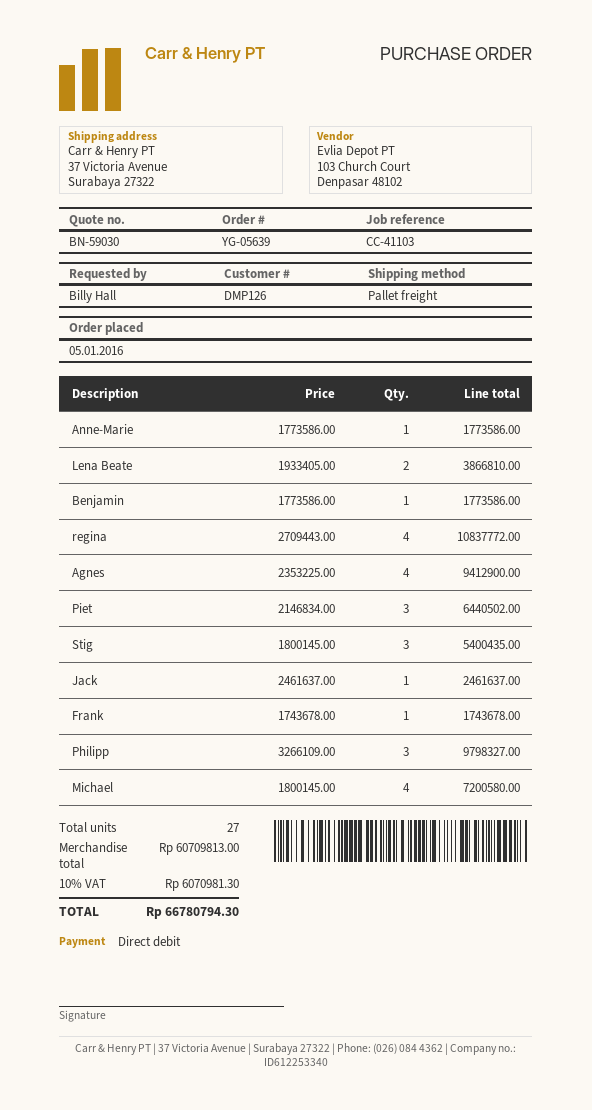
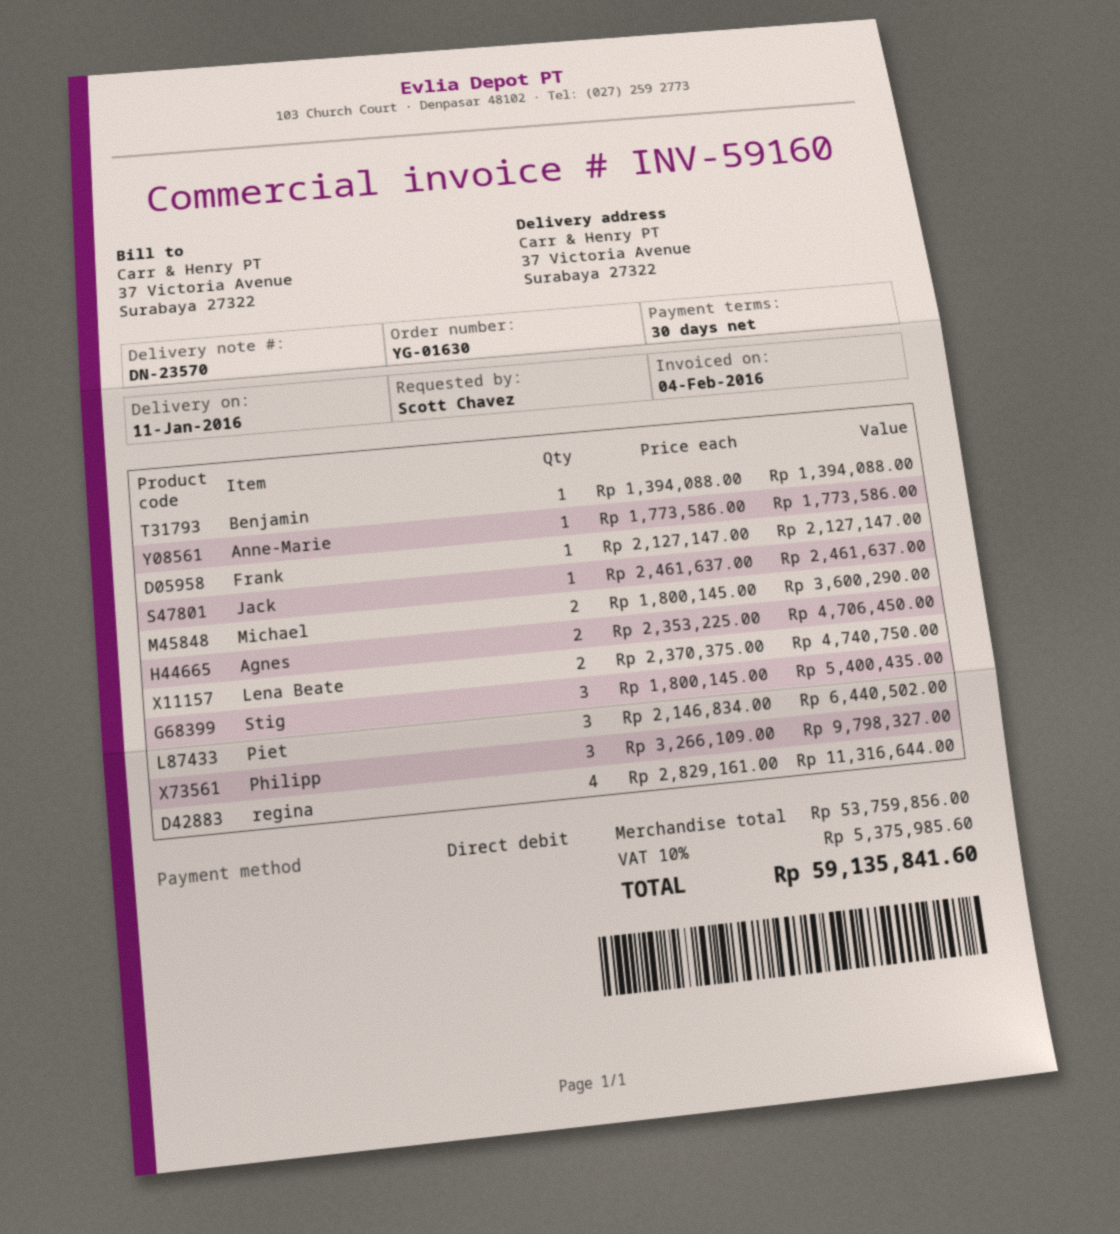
order number: YG-05639 -> YG-01630
ordered by: Billy Hall -> Scott Chavez
Lena Beate: 2 x 1933405.00 = 3866810.00 -> 2 x 2370375.00 = 4740750.00
Benjamin: 1 x 1773586.00 = 1773586.00 -> 1 x 1394088.00 = 1394088.00
regina: 4 x 2709443.00 = 10837772.00 -> 4 x 2829161.00 = 11316644.00
Agnes: 4 x 2353225.00 = 9412900.00 -> 2 x 2353225.00 = 4706450.00
Frank: 1 x 1743678.00 = 1743678.00 -> 1 x 2127147.00 = 2127147.00
Michael: 4 x 1800145.00 = 7200580.00 -> 2 x 1800145.00 = 3600290.00
subtotal: 60709813.00 -> 53759856.00
tax: 10% = 6070981.30 -> 10% = 5375985.60
total: 66780794.30 -> 59135841.60

